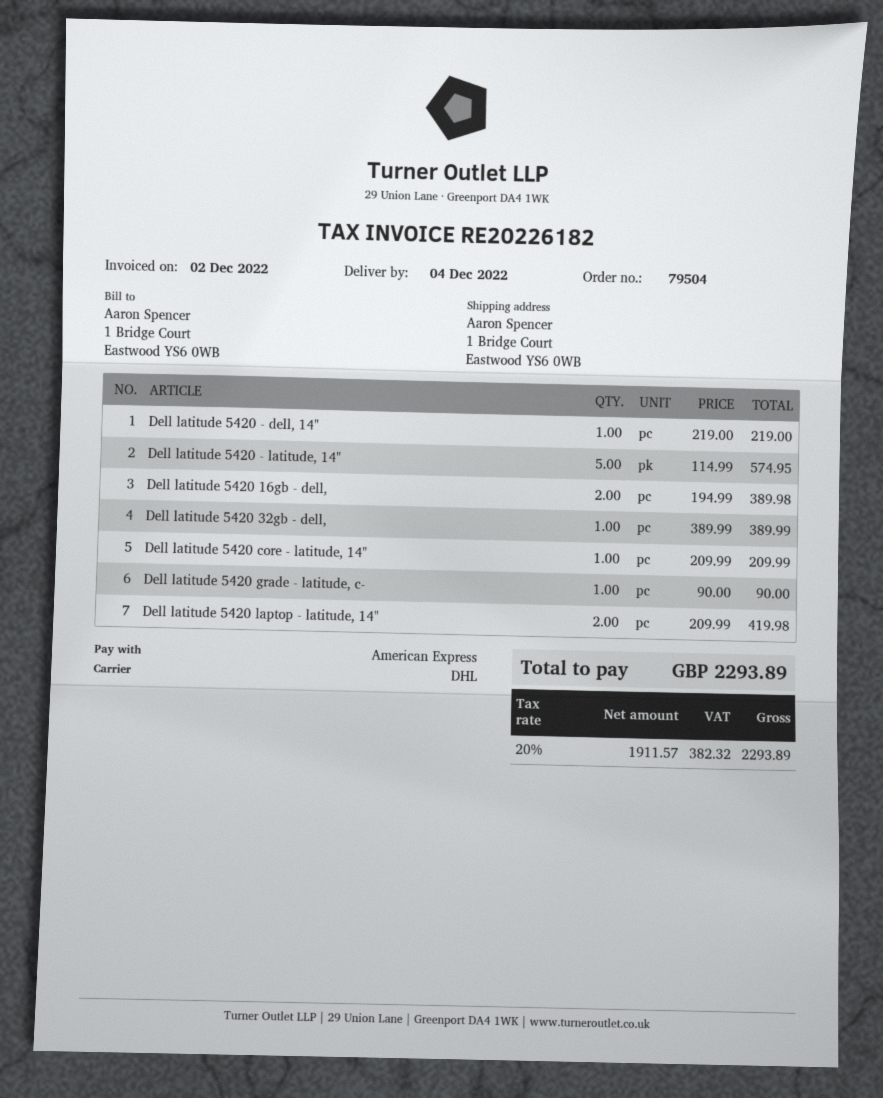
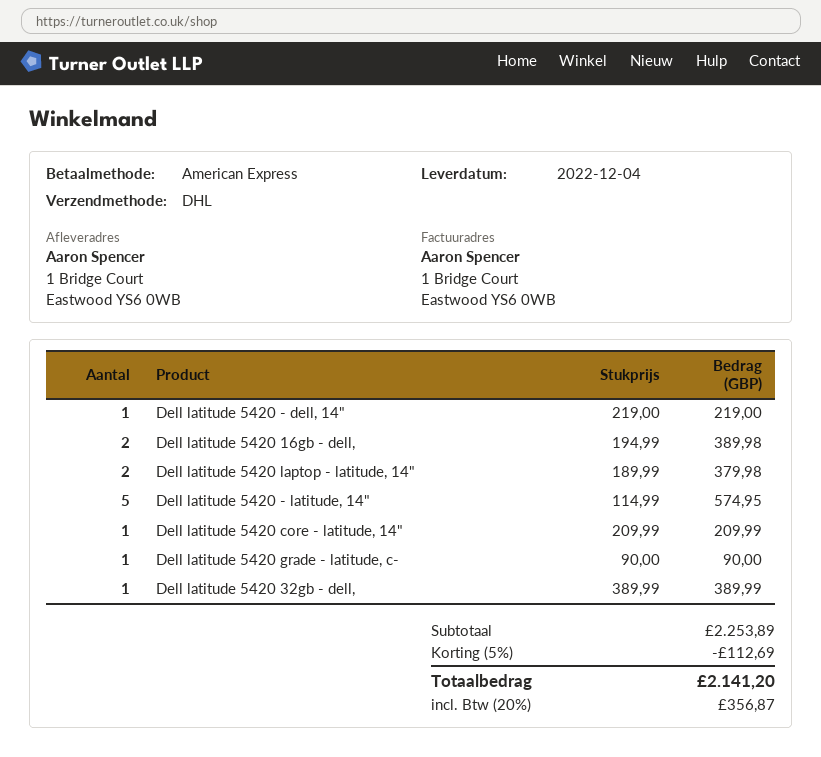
Dell latitude 5420 laptop - latitude, 14": 2 x 209.99 = 419.98 -> 2 x 189.99 = 379.98
discount: none -> 5% = 112.69
tax: 20% = 382.32 -> 20% = 356.87
total: 2293.89 -> 2141.20

